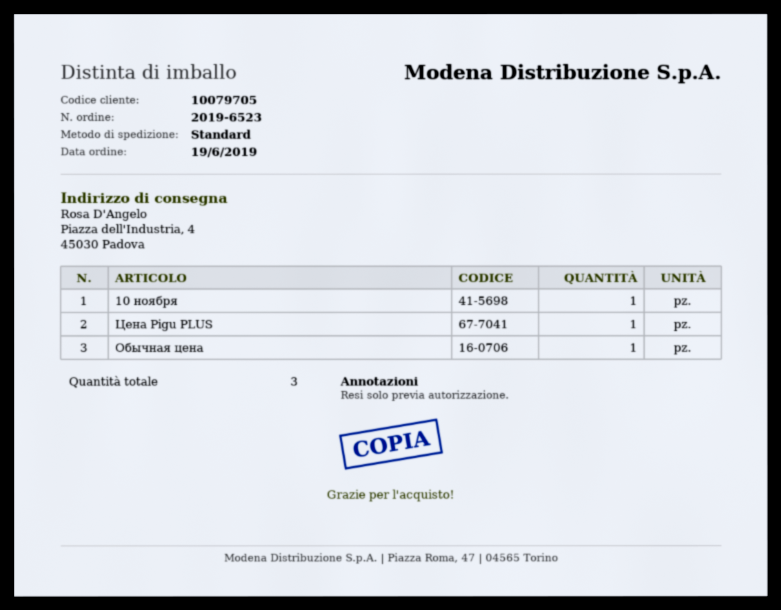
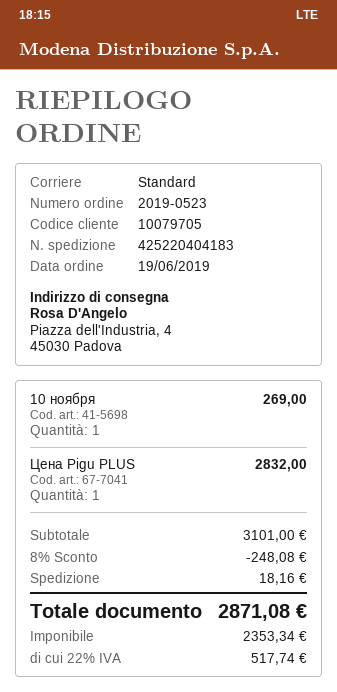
order number: 2019-6523 -> 2019-0523
Обычная цена: 1 -> none

